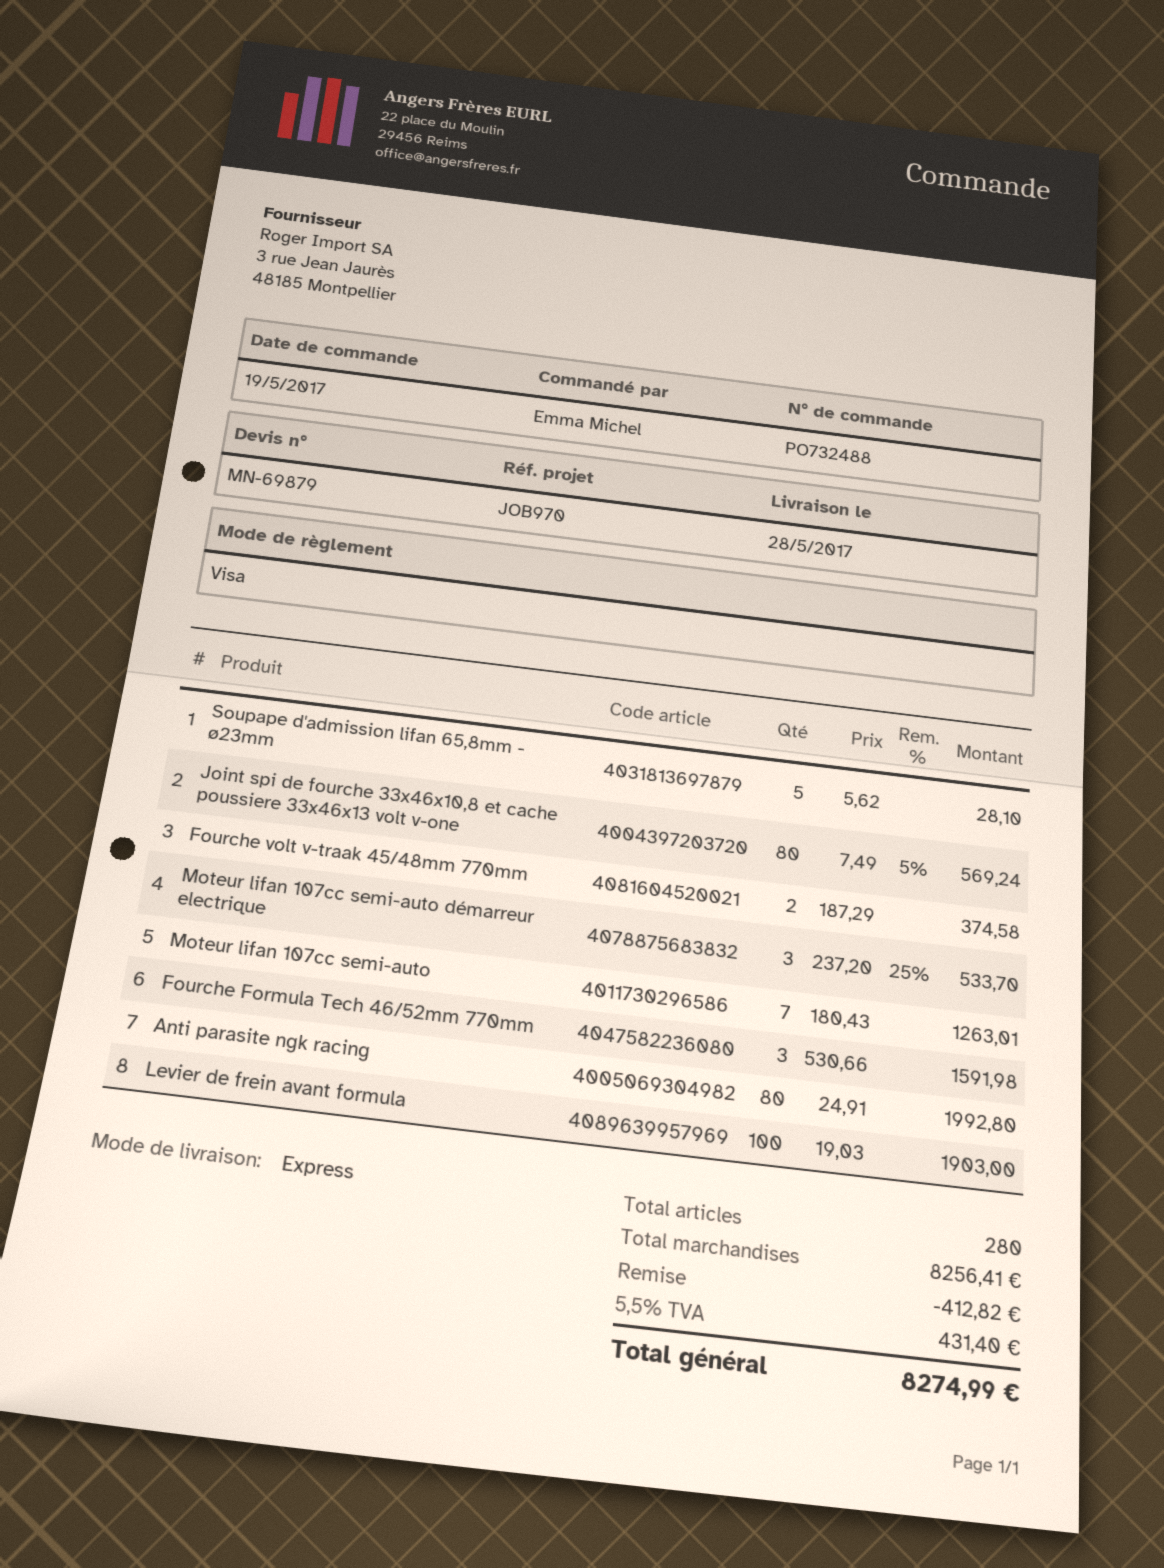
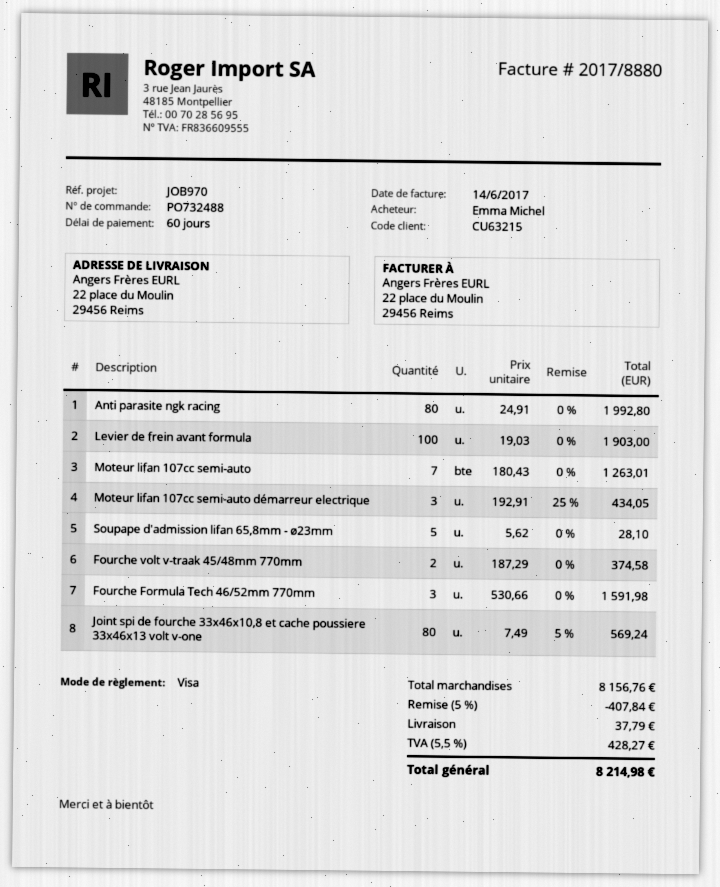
Moteur lifan 107cc semi-auto démarreur electrique: 3 x 237.20 - 25% = 533.70 -> 3 x 192.91 - 25% = 434.05
subtotal: 8256.41 -> 8156.76
discount: 412.82 -> 407.84
shipping: none -> 37.79
tax: 5.5% = 431.40 -> 5.5% = 428.27
total: 8274.99 -> 8214.98

